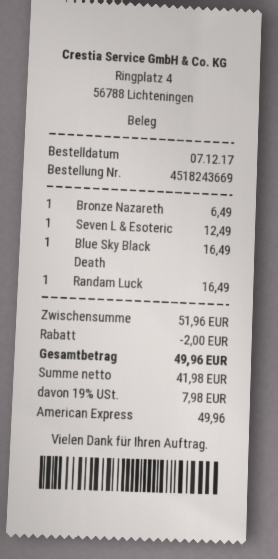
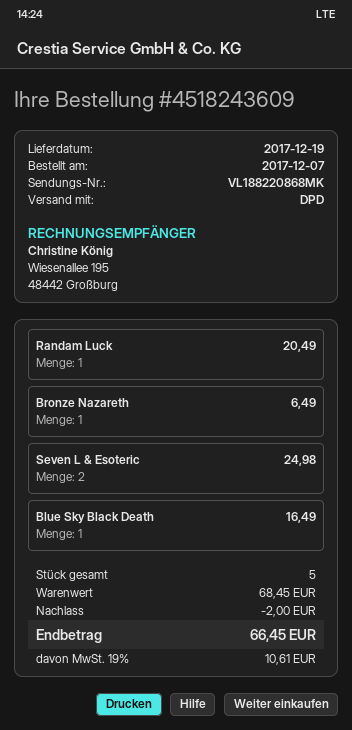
order number: 4518243669 -> 4518243609
Seven L & Esoteric: 1 for 12.49 -> 2 for 24.98
Randam Luck: 1 for 16.49 -> 1 for 20.49
subtotal: 51.96 -> 68.45
tax: 19% = 7.98 -> 19% = 10.61
total: 49.96 -> 66.45

